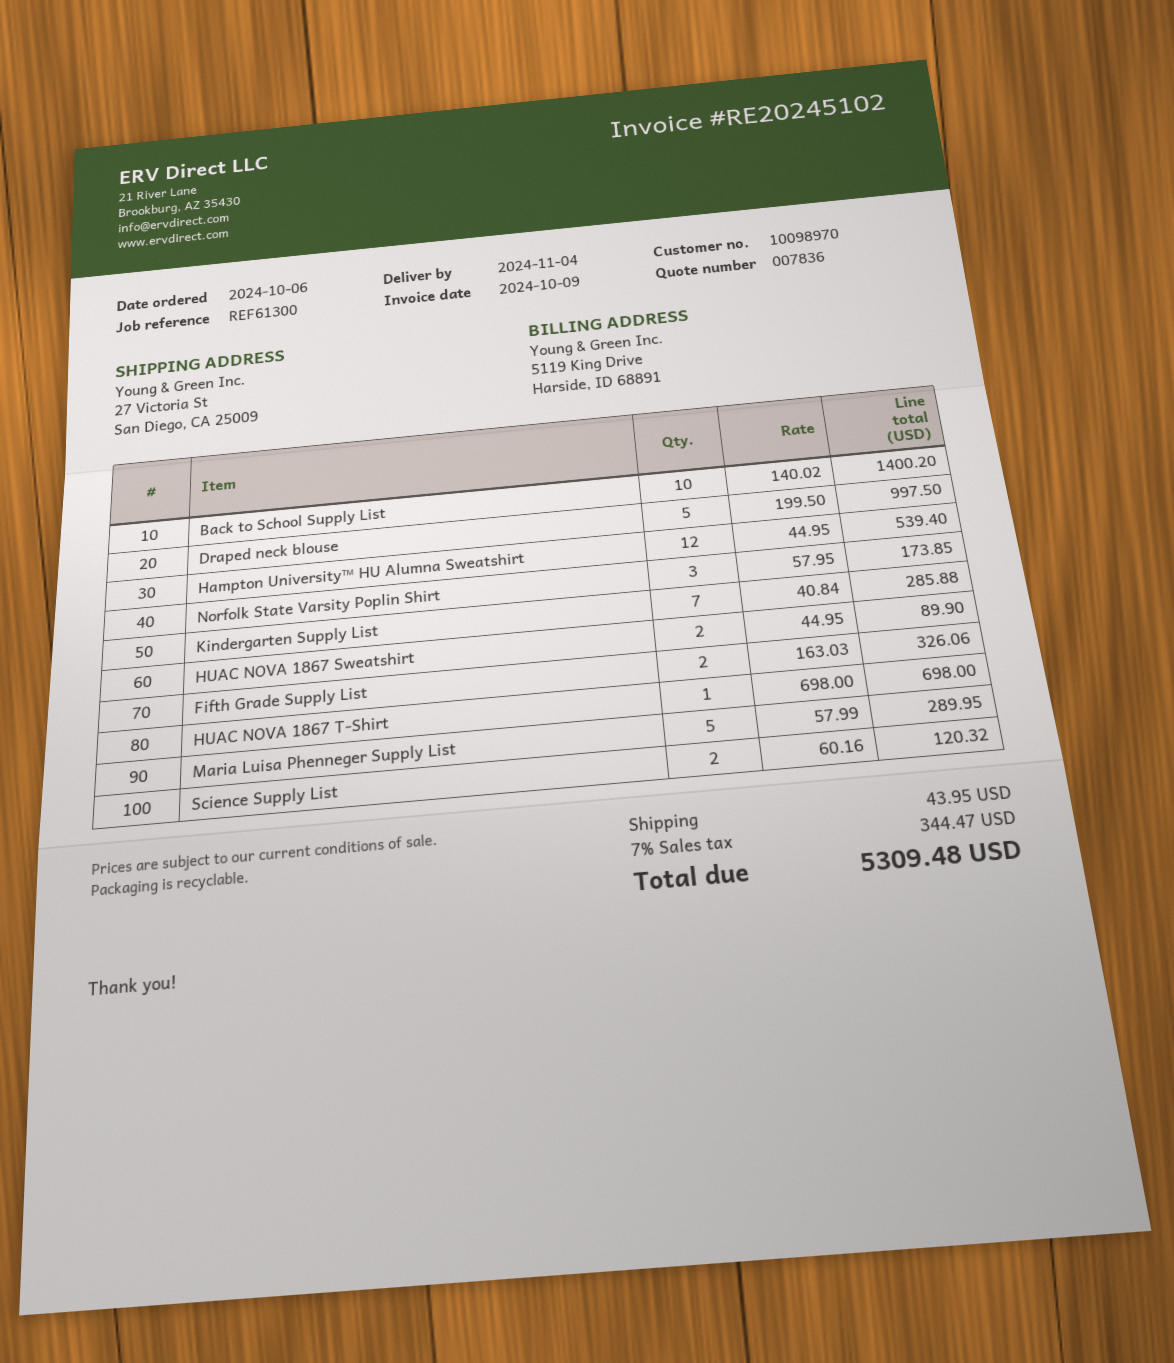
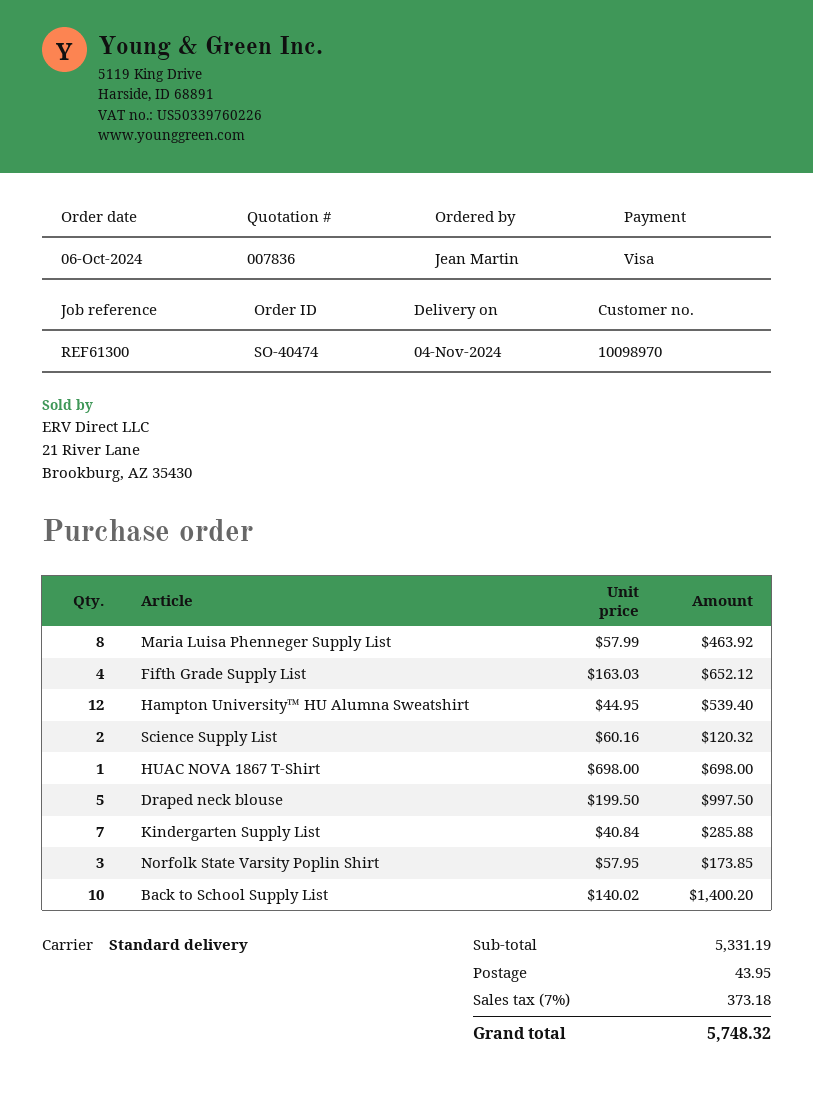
HUAC NOVA 1867 Sweatshirt: 2 x 44.95 = 89.90 -> none
Fifth Grade Supply List: 2 x 163.03 = 326.06 -> 4 x 163.03 = 652.12
Maria Luisa Phenneger Supply List: 5 x 57.99 = 289.95 -> 8 x 57.99 = 463.92
tax: 7% = 344.47 -> 7% = 373.18
total: 5309.48 -> 5748.32

